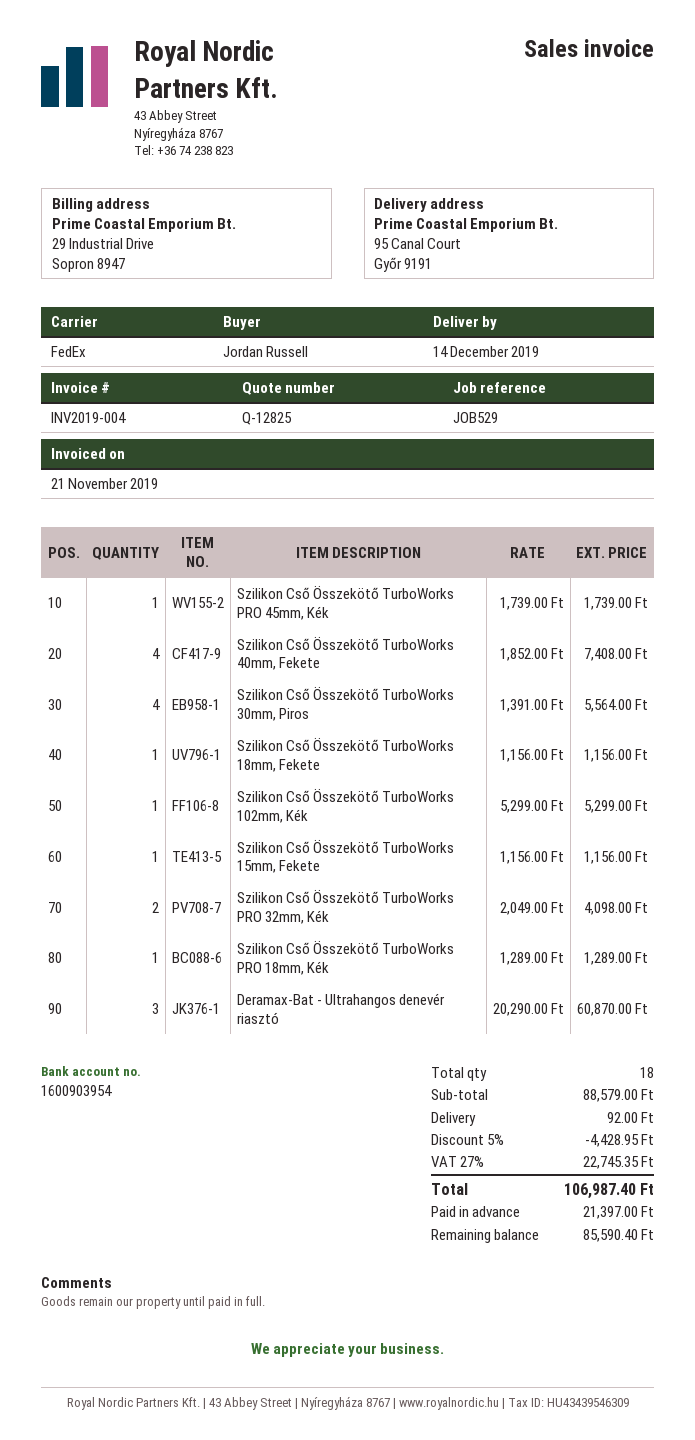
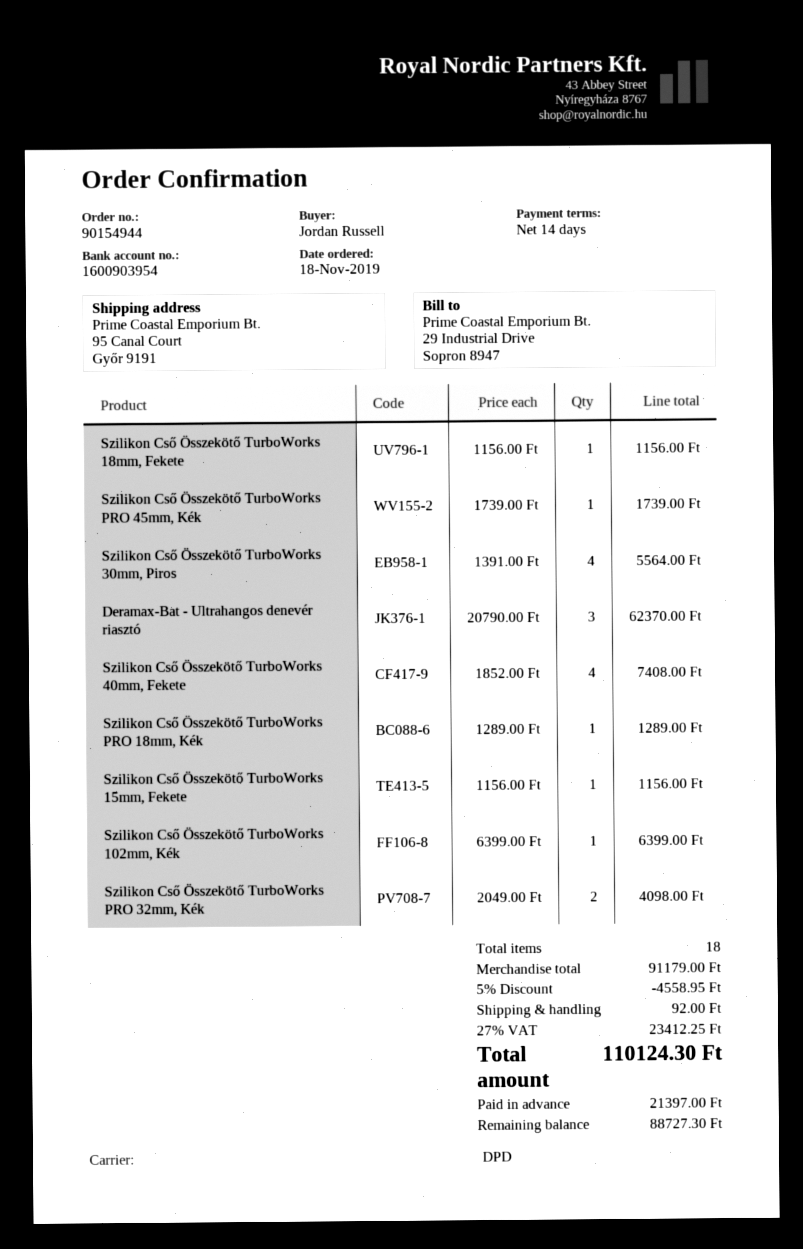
shipping method: FedEx -> DPD
Szilikon Cső Összekötő TurboWorks 102mm, Kék: 1 x 5299.00 = 5299.00 -> 1 x 6399.00 = 6399.00
Deramax-Bat - Ultrahangos denevér riasztó: 3 x 20290.00 = 60870.00 -> 3 x 20790.00 = 62370.00
subtotal: 88579.00 -> 91179.00
discount: 5% = 4428.95 -> 5% = 4558.95
tax: 27% = 22745.35 -> 27% = 23412.25
total: 106987.40 -> 110124.30
balance: 85590.40 -> 88727.30

